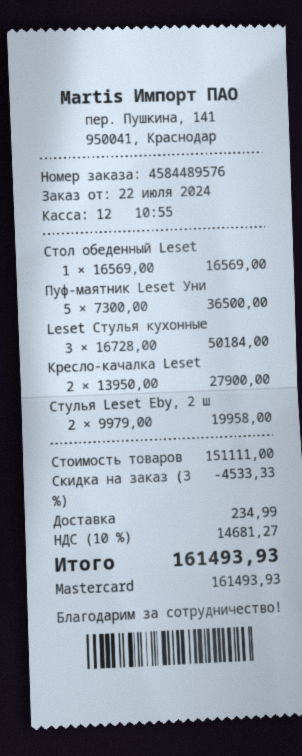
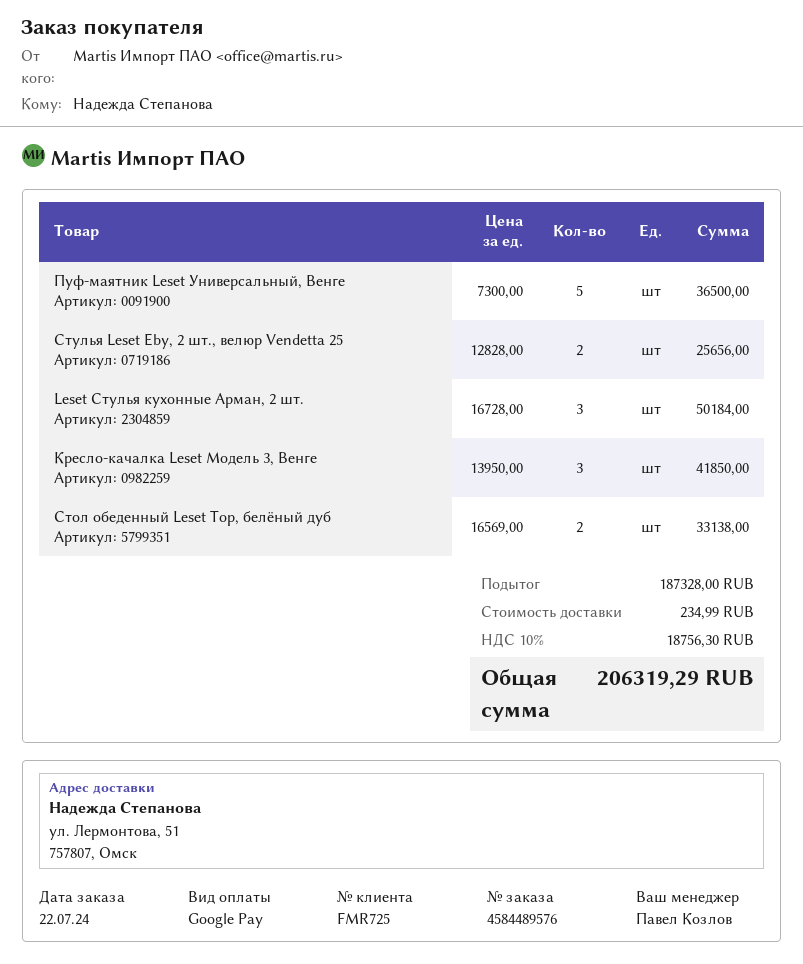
payment method: Mastercard -> Google Pay
Стол обеденный Leset: 1 x 16569.00 = 16569.00 -> 2 x 16569.00 = 33138.00
Кресло-качалка Leset: 2 x 13950.00 = 27900.00 -> 3 x 13950.00 = 41850.00
Стулья Leset Eby, 2 ш: 2 x 9979.00 = 19958.00 -> 2 x 12828.00 = 25656.00
subtotal: 151111.00 -> 187328.00
discount: 3% = 4533.33 -> none
tax: 10% = 14681.27 -> 10% = 18756.30
total: 161493.93 -> 206319.29

